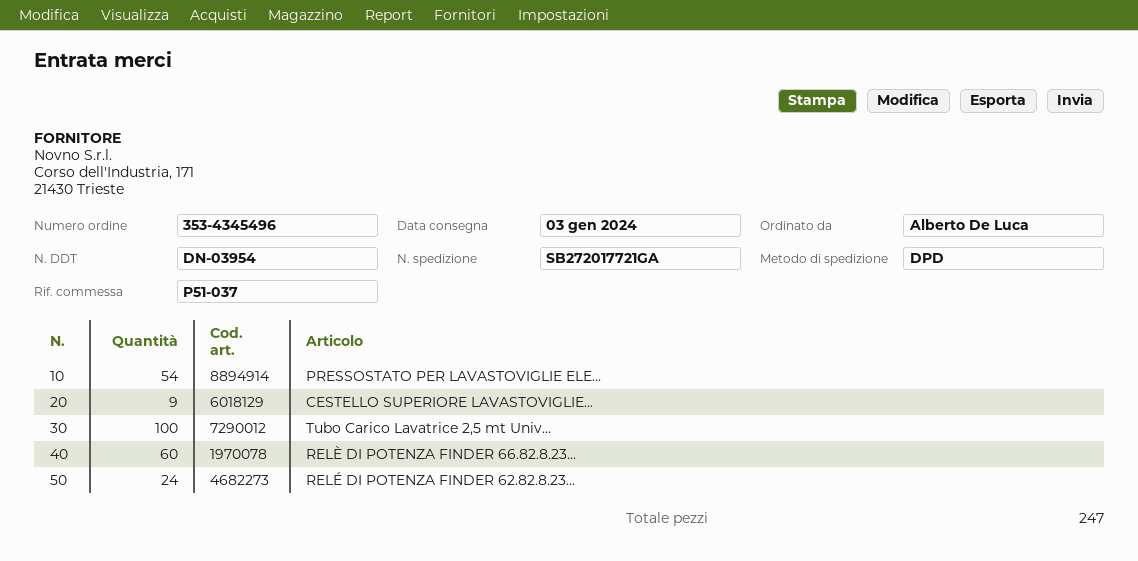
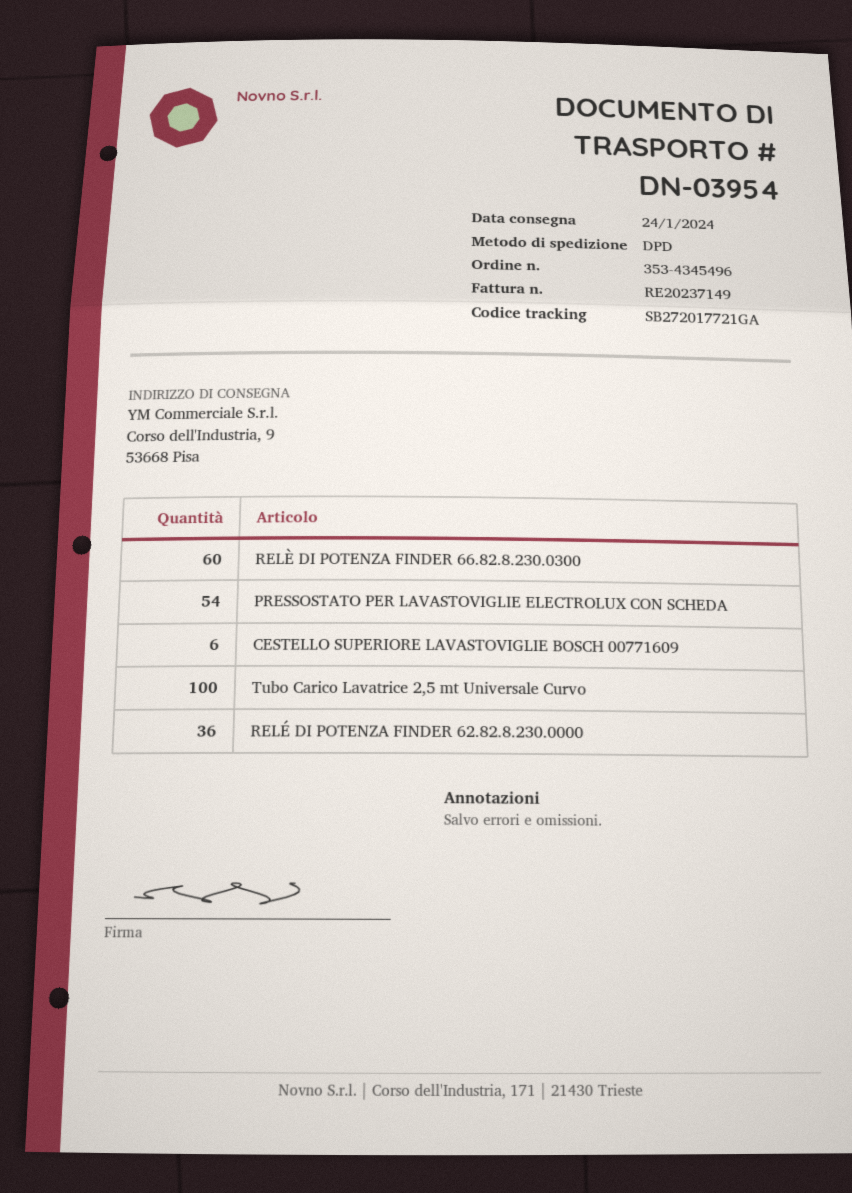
delivery date: 2024-01-03 -> 2024-01-24
CESTELLO SUPERIORE LAVASTOVIGLIE...: 9 -> 6
RELÉ DI POTENZA FINDER 62.82.8.23...: 24 -> 36

